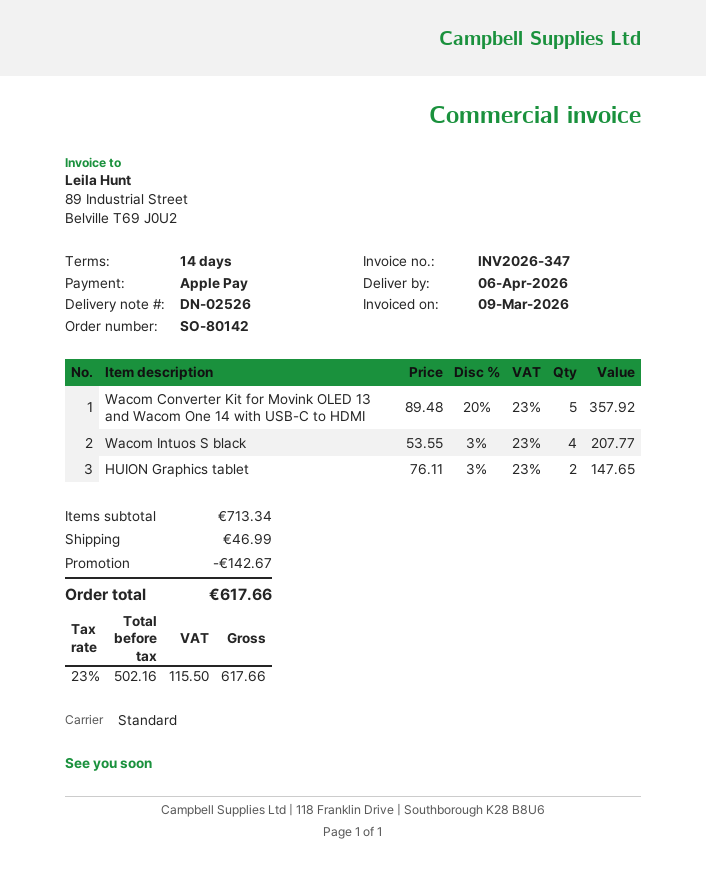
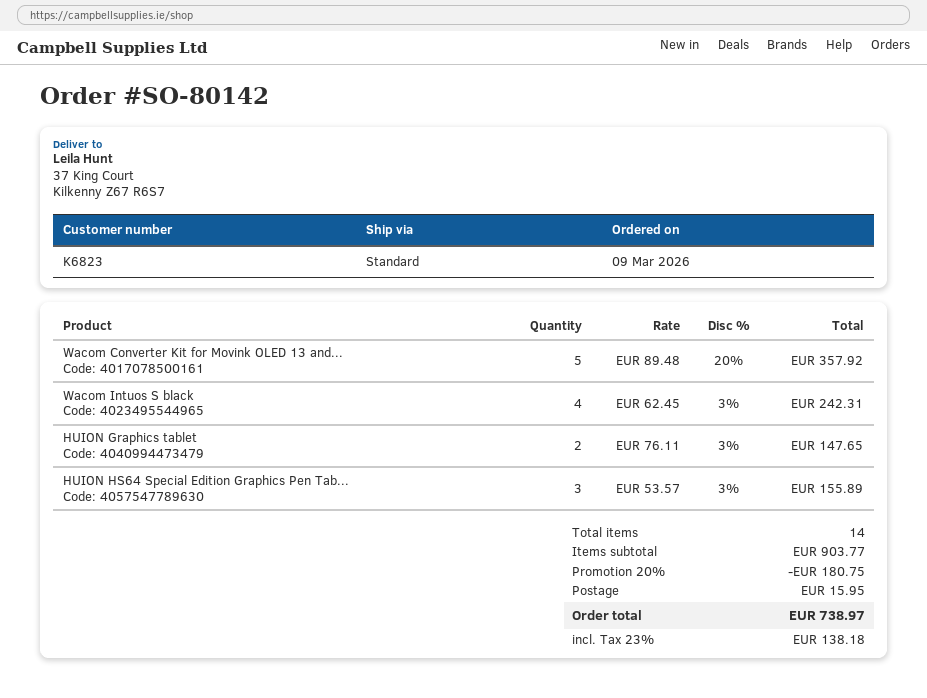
Wacom Intuos S black: 4 x 53.55 - 3% = 207.77 -> 4 x 62.45 - 3% = 242.31
HUION HS64 Special Edition Graphics Pen Tab...: none -> 3 x 53.57 - 3% = 155.89
subtotal: 713.34 -> 903.77
discount: 142.67 -> 180.75
shipping: 46.99 -> 15.95
tax: 23% = 115.50 -> 23% = 138.18
total: 617.66 -> 738.97

